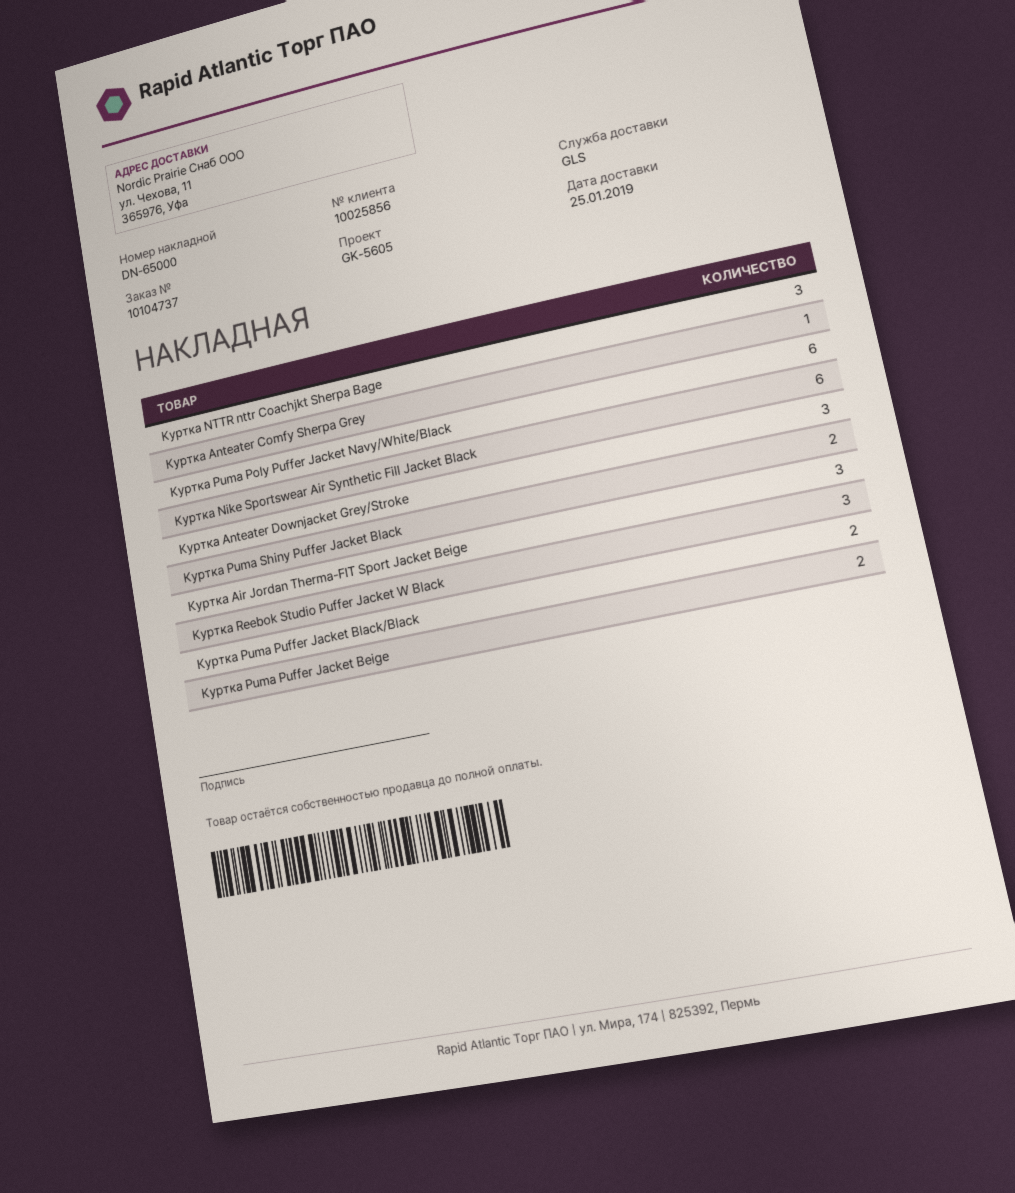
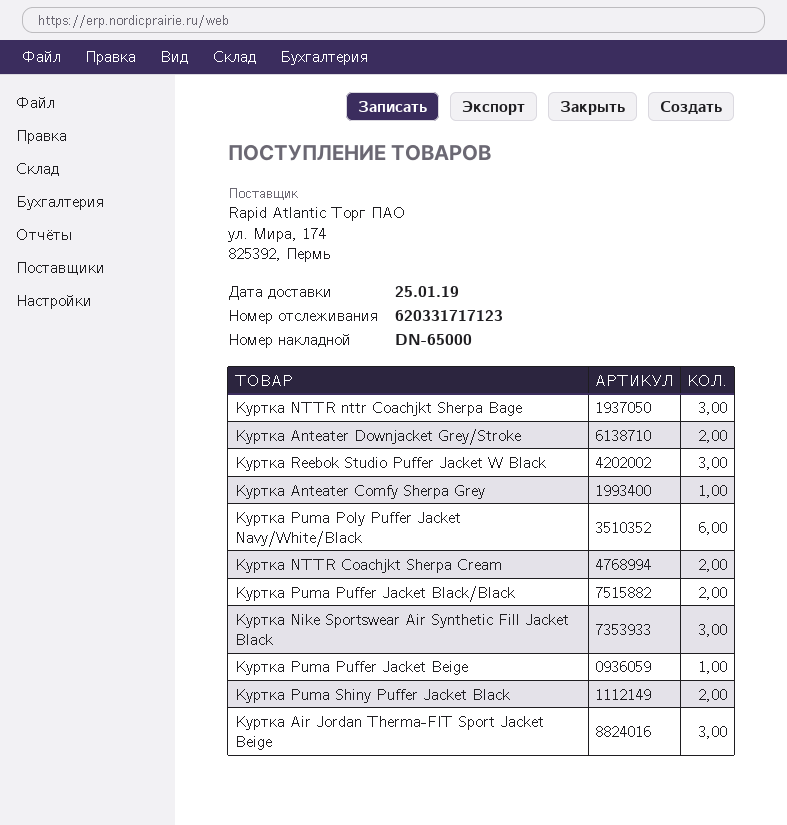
Куртка Nike Sportswear Air Synthetic Fill Jacket Black: 6 -> 3
Куртка Anteater Downjacket Grey/Stroke: 3 -> 2
Куртка Puma Puffer Jacket Beige: 2 -> 1
Куртка NTTR Coachjkt Sherpa Cream: none -> 2

